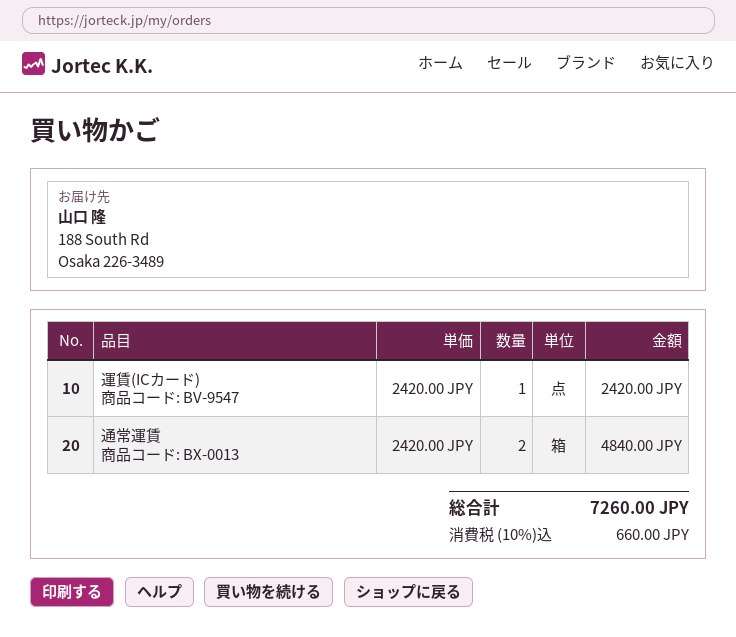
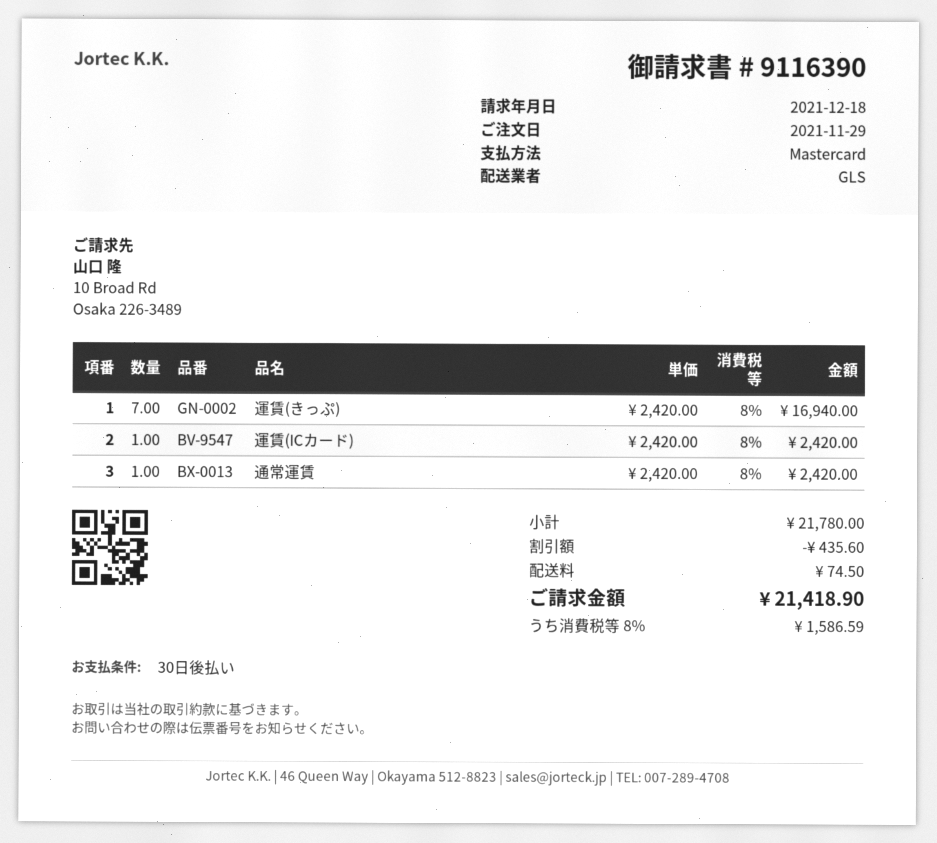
通常運賃: 2 x 2420.00 = 4840.00 -> 1 x 2420.00 = 2420.00
運賃(きっぷ): none -> 7 x 2420.00 = 16940.00
discount: none -> 435.60
shipping: none -> 74.50
tax: 10% = 660.00 -> 8% = 1586.59
total: 7260.00 -> 21418.90

